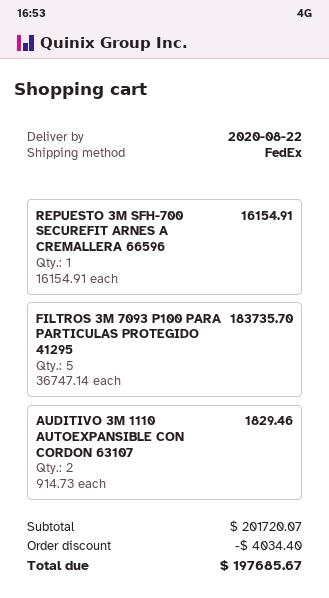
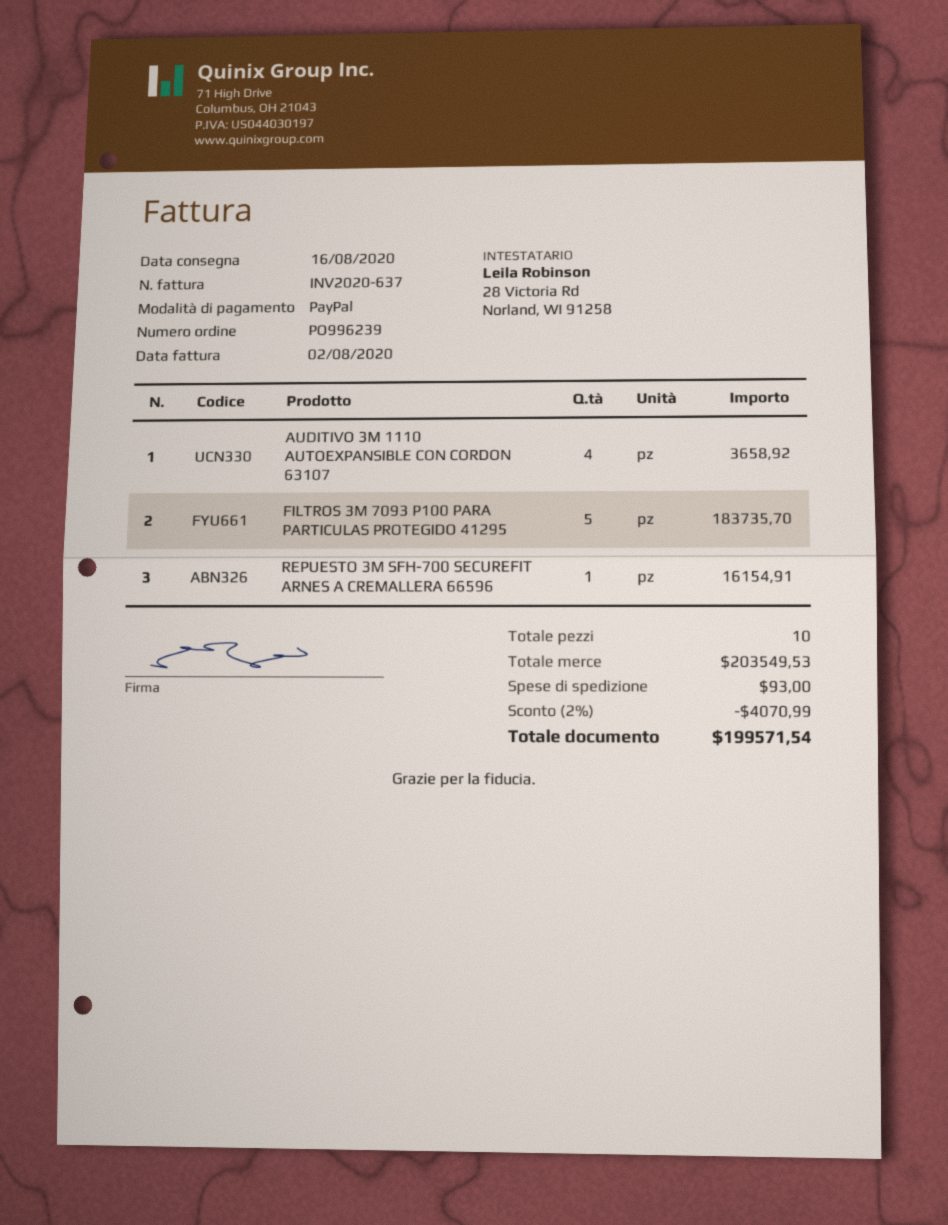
delivery date: 2020-08-22 -> 2020-08-16
AUDITIVO 3M 1110 AUTOEXPANSIBLE CON CORDON 63107: 2 for 1829.46 -> 4 for 3658.92
subtotal: 201720.07 -> 203549.53
discount: 4034.40 -> 4070.99
shipping: none -> 93.00
total: 197685.67 -> 199571.54

